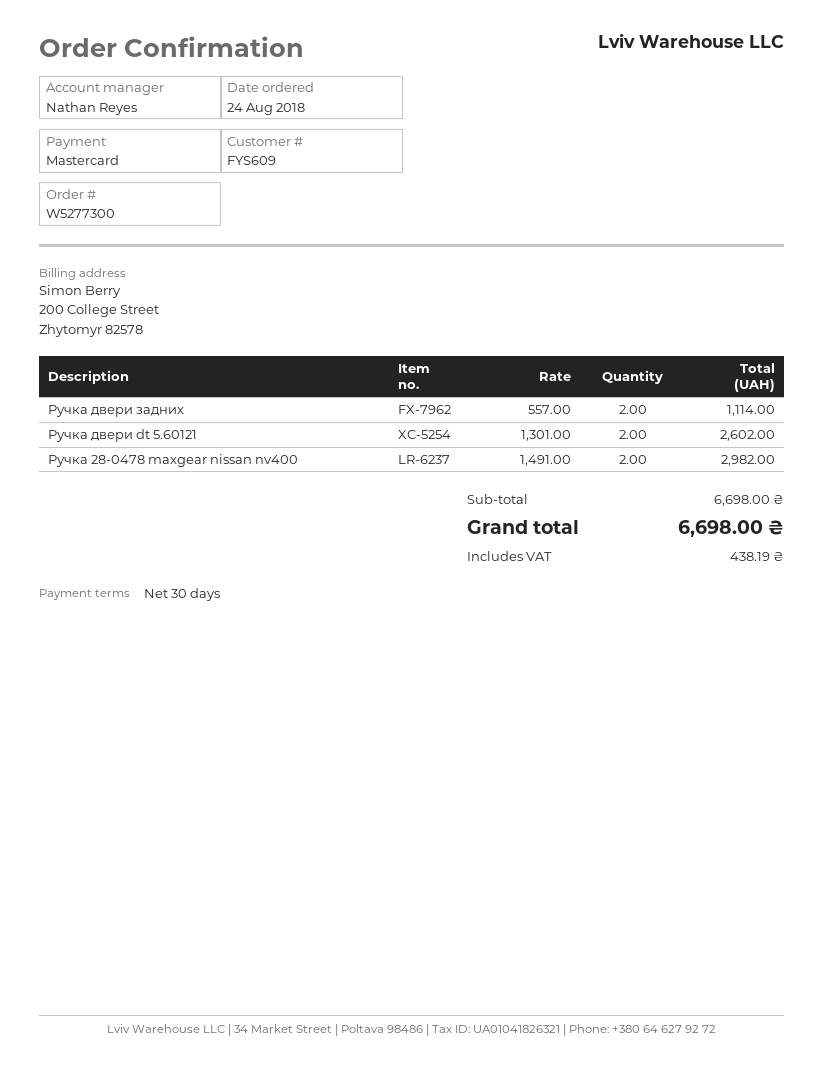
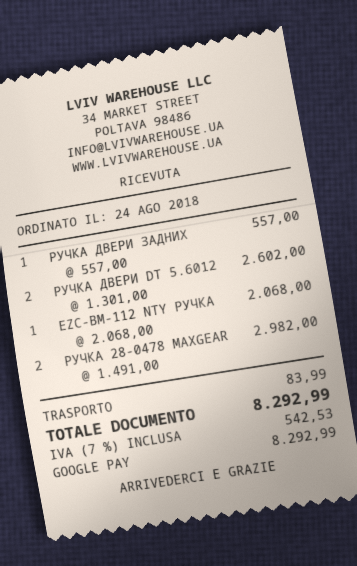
payment method: Mastercard -> Google Pay
Ручка двери задних: 2 x 557.00 = 1114.00 -> 1 x 557.00 = 557.00
EZC-BM-112 NTY РУЧКА: none -> 1 x 2068.00 = 2068.00
shipping: none -> 83.99
tax: 438.19 -> 542.53
total: 6698.00 -> 8292.99

